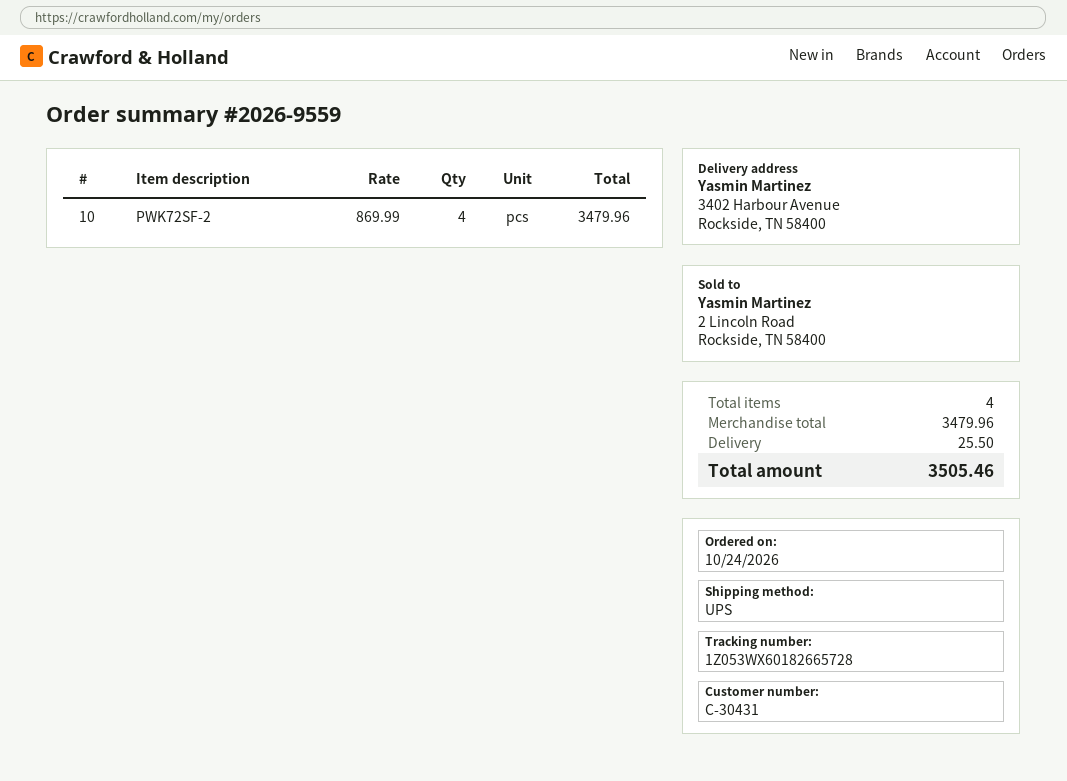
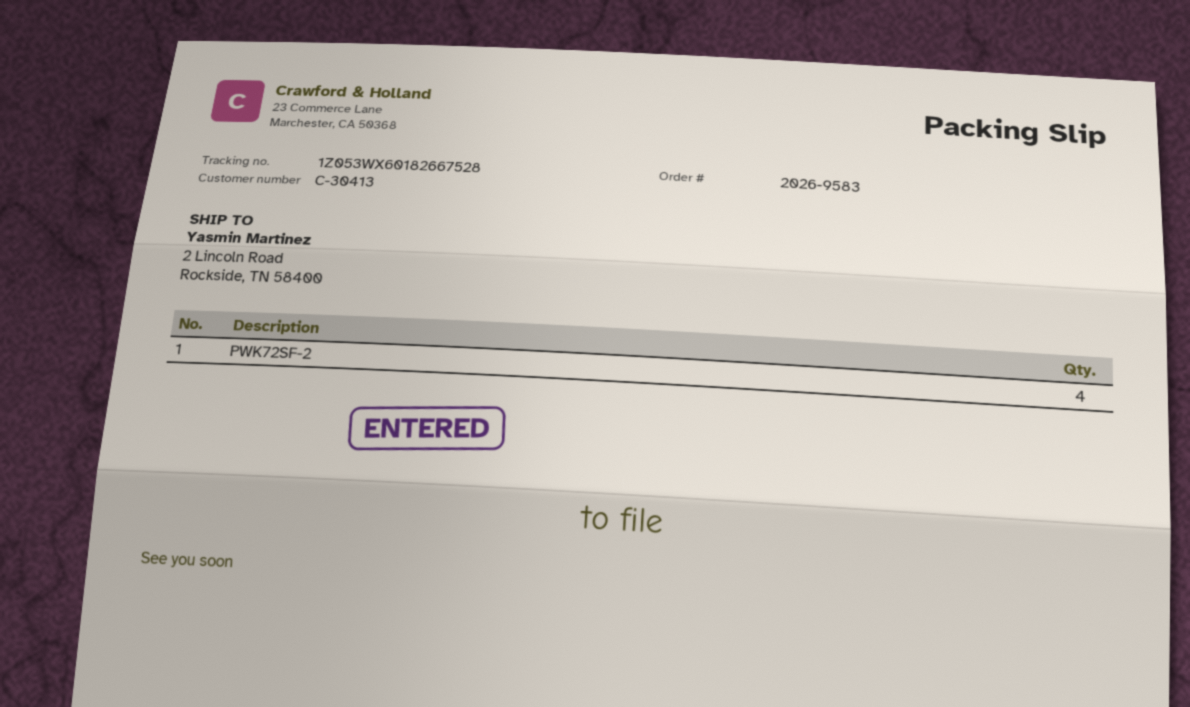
order number: 2026-9559 -> 2026-9583
customer number: C-30431 -> C-30413
tracking number: 1Z053WX60182665728 -> 1Z053WX60182667528
ship to: 3402 Harbour Avenue, Rockside, TN 58400 -> 2 Lincoln Road, Rockside, TN 58400

